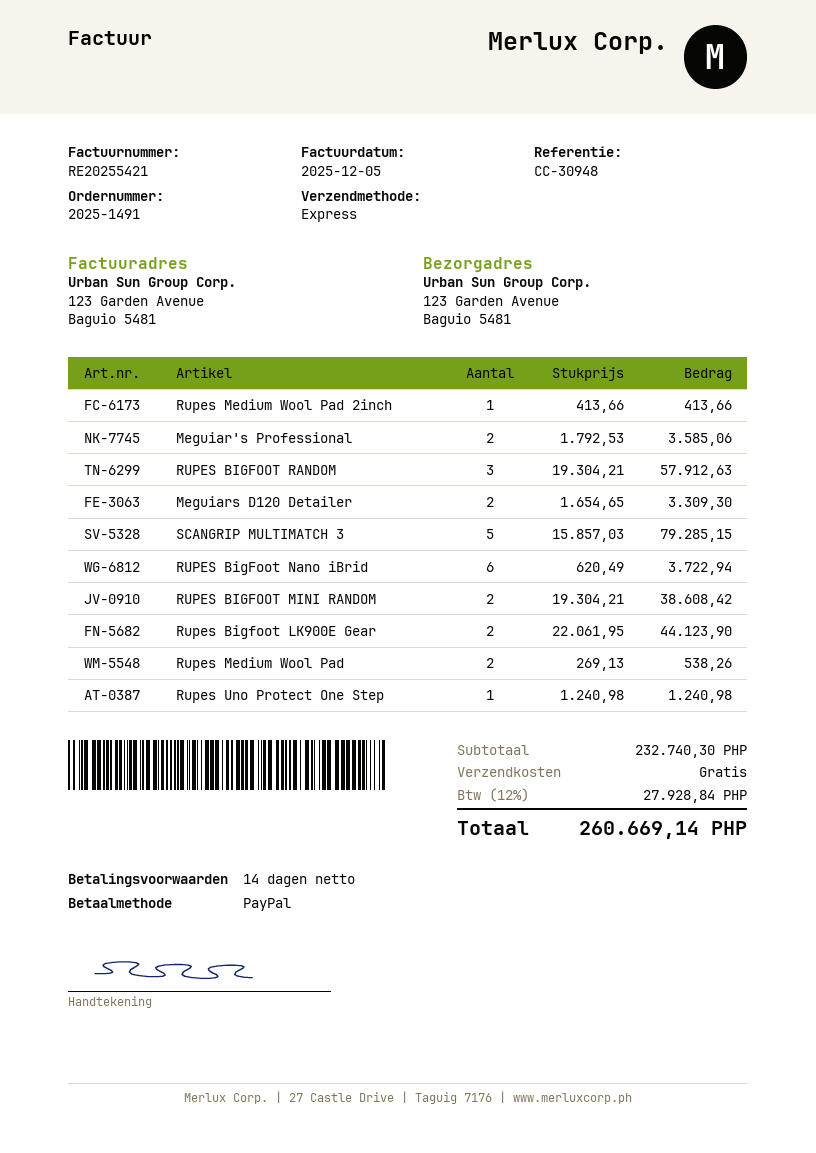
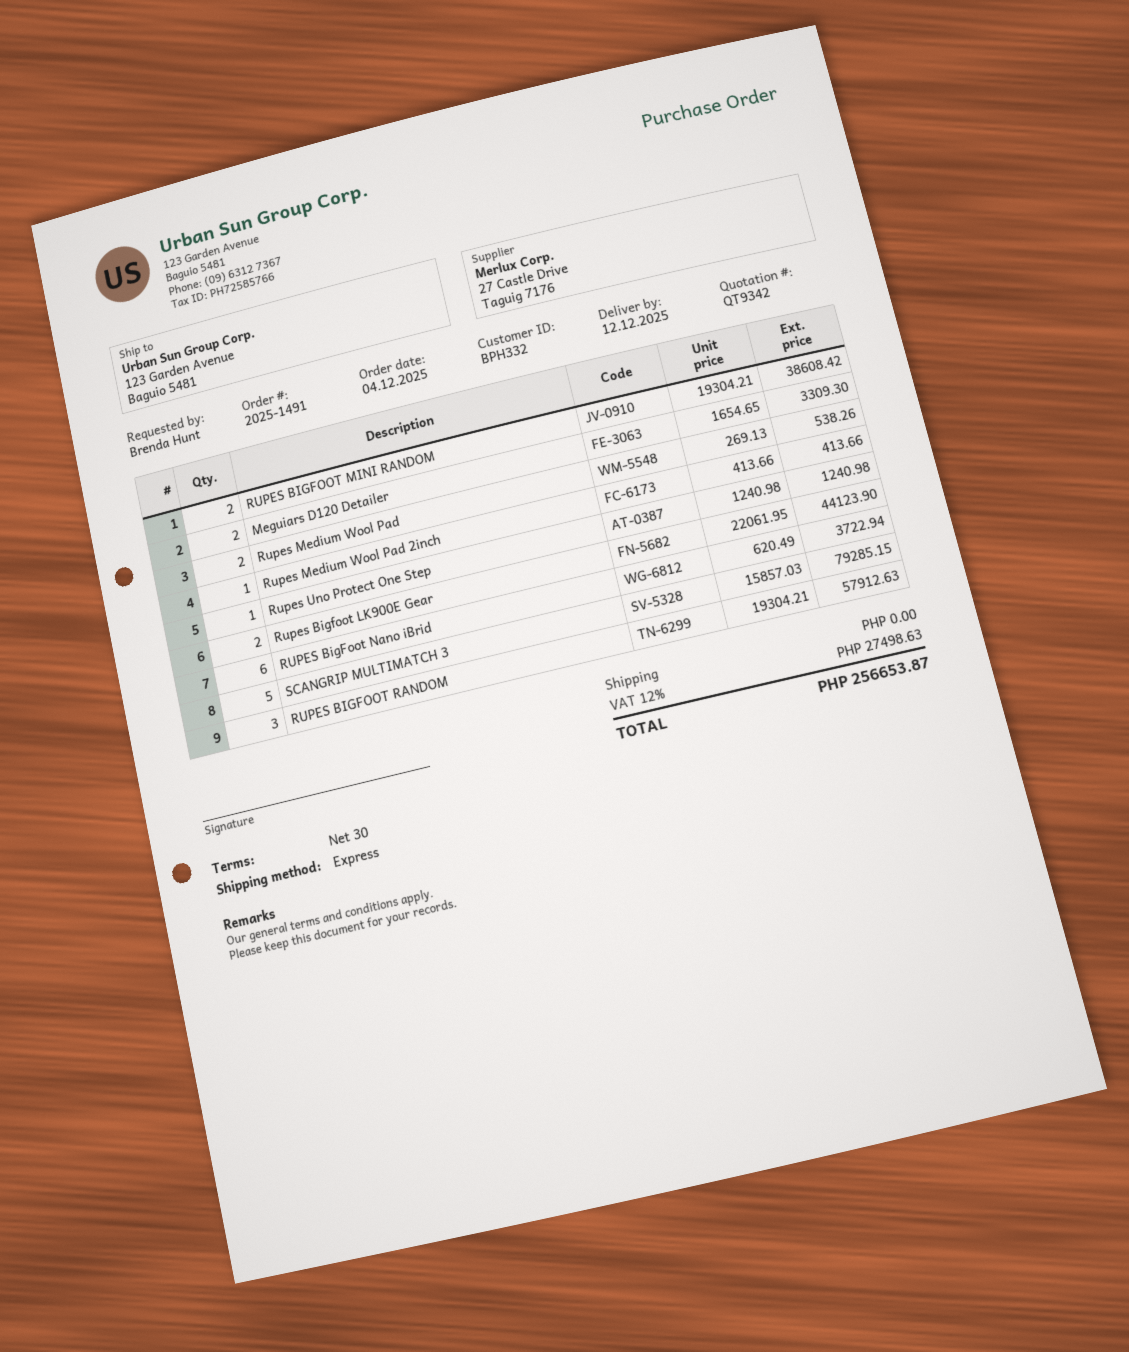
payment terms: 14 days -> 30 days
Meguiar's Professional: 2 x 1792.53 = 3585.06 -> none
tax: 12% = 27928.84 -> 12% = 27498.63
total: 260669.14 -> 256653.87

